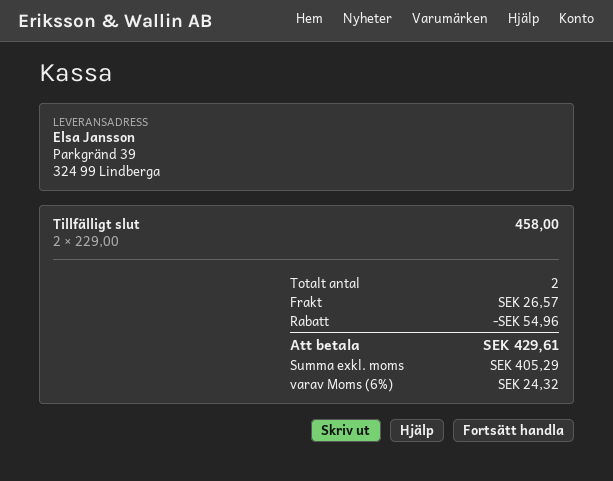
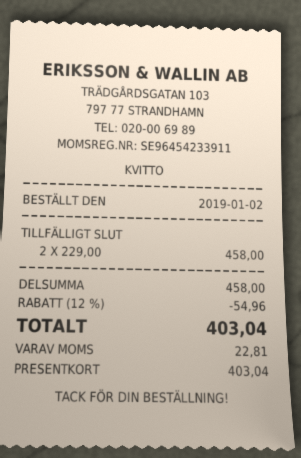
shipping: 26.57 -> none
tax: 24.32 -> 22.81
total: 429.61 -> 403.04

